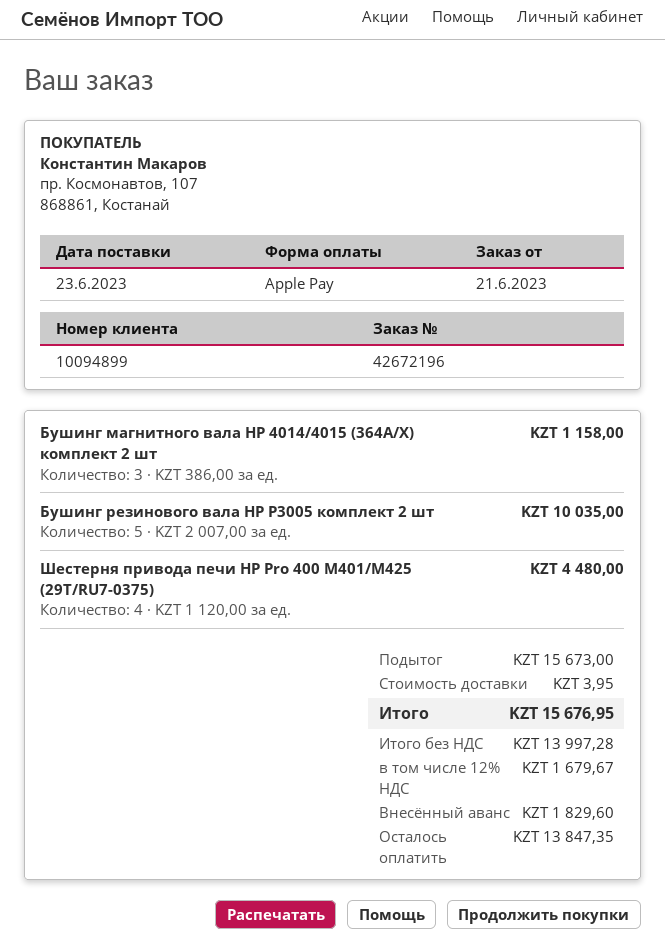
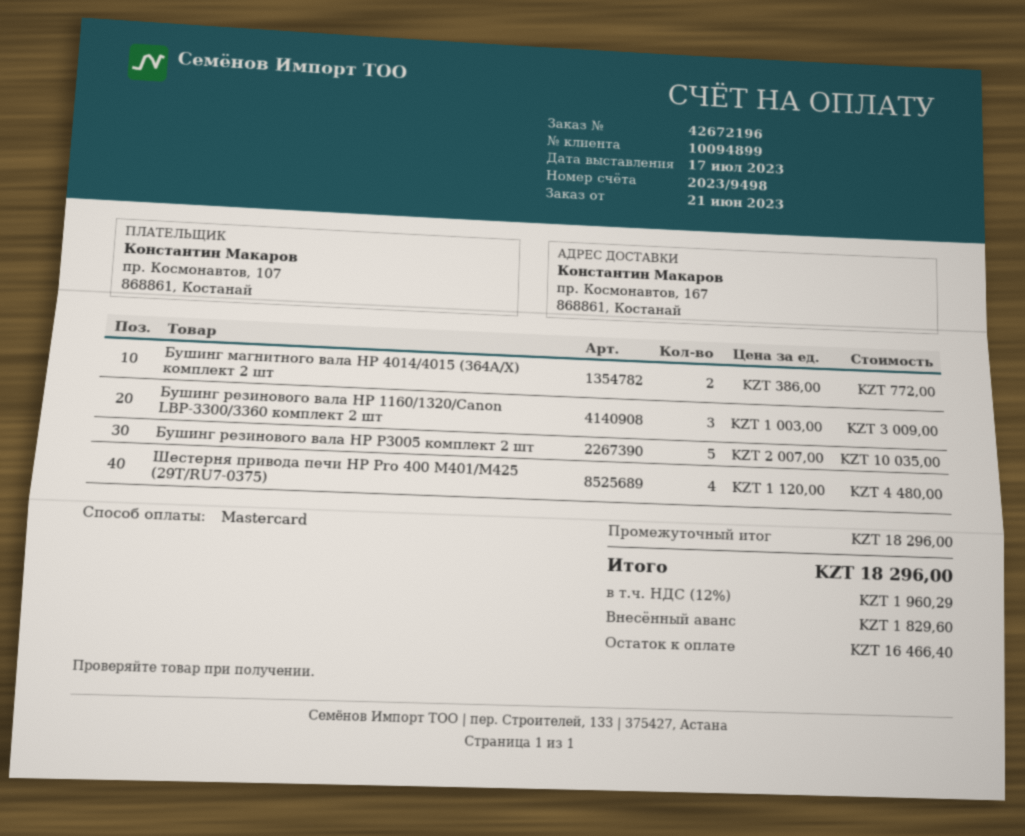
payment method: Apple Pay -> Mastercard
Бушинг магнитного вала HP 4014/4015 (364A/X) комплект 2 шт: 3 x 386.00 = 1158.00 -> 2 x 386.00 = 772.00
Бушинг резинового вала HP 1160/1320/Canon LBP-3300/3360 комплект 2 шт: none -> 3 x 1003.00 = 3009.00
subtotal: 15673.00 -> 18296.00
shipping: 3.95 -> none
tax: 12% = 1679.67 -> 12% = 1960.29
total: 15676.95 -> 18296.00
balance: 13847.35 -> 16466.40

